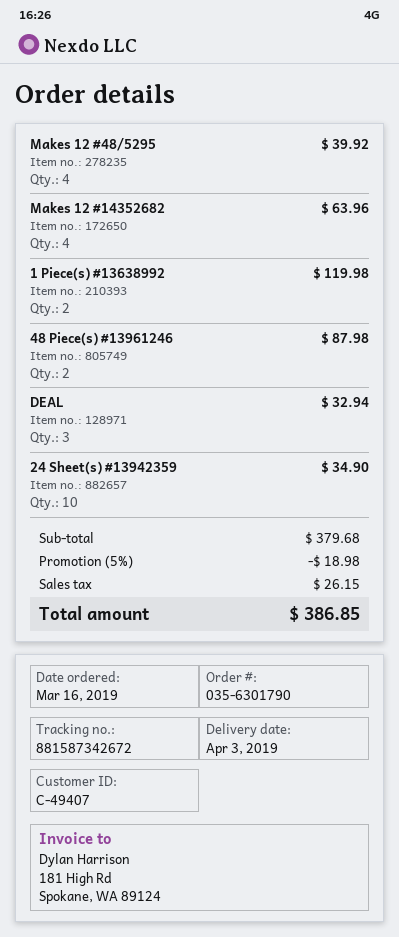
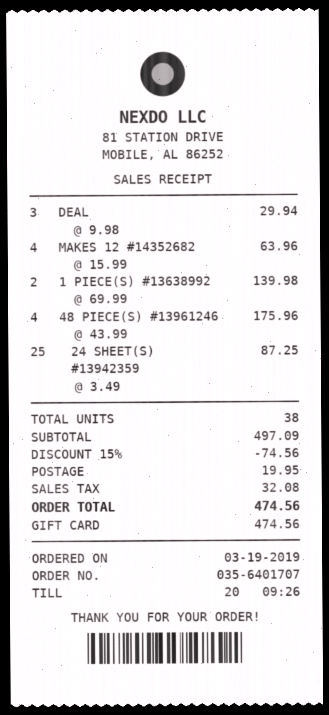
order number: 035-6301790 -> 035-6401707
order date: 2019-03-16 -> 2019-03-19
Makes 12 #48/5295: 4 for 39.92 -> none
1 Piece(s) #13638992: 2 for 119.98 -> 2 for 139.98
48 Piece(s) #13961246: 2 for 87.98 -> 4 for 175.96
DEAL: 3 for 32.94 -> 3 for 29.94
24 Sheet(s) #13942359: 10 for 34.90 -> 25 for 87.25
subtotal: 379.68 -> 497.09
discount: 5% = 18.98 -> 15% = 74.56
shipping: none -> 19.95
tax: 26.15 -> 32.08
total: 386.85 -> 474.56

